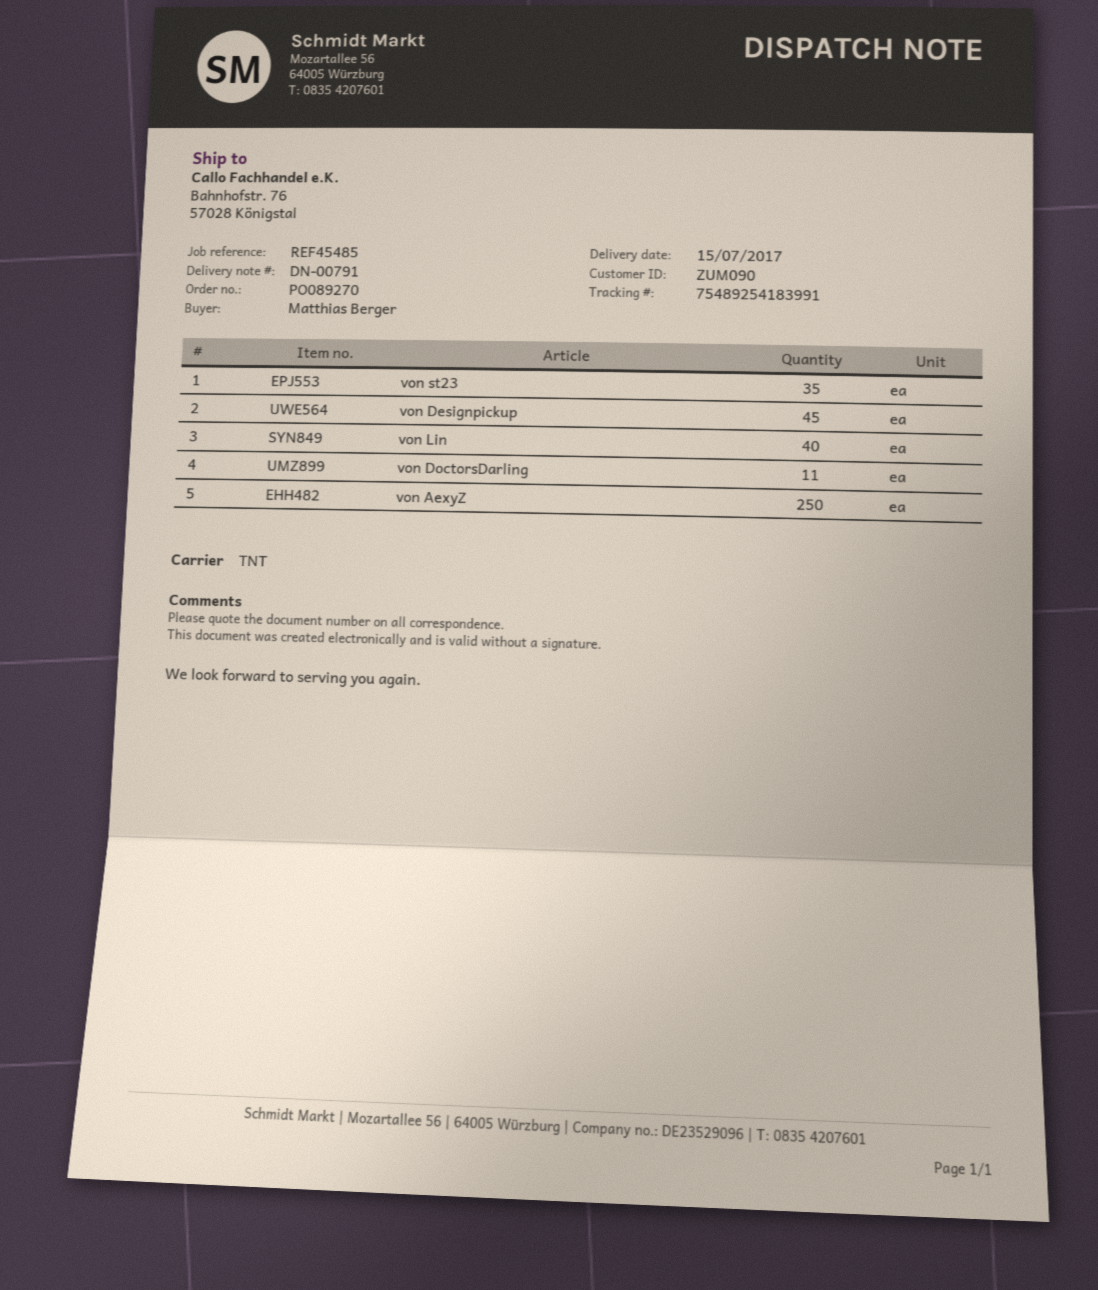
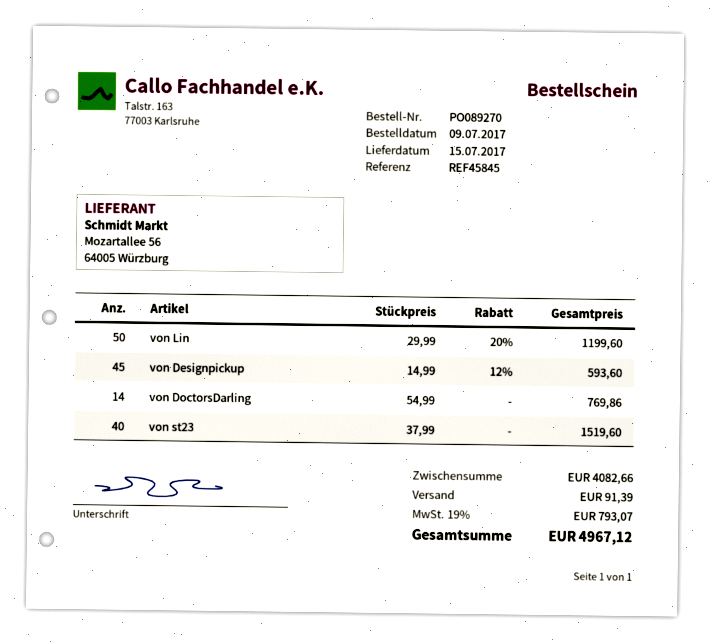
reference: REF45485 -> REF45845
von st23: 35 -> 40
von Lin: 40 -> 50
von DoctorsDarling: 11 -> 14
von AexyZ: 250 -> none

